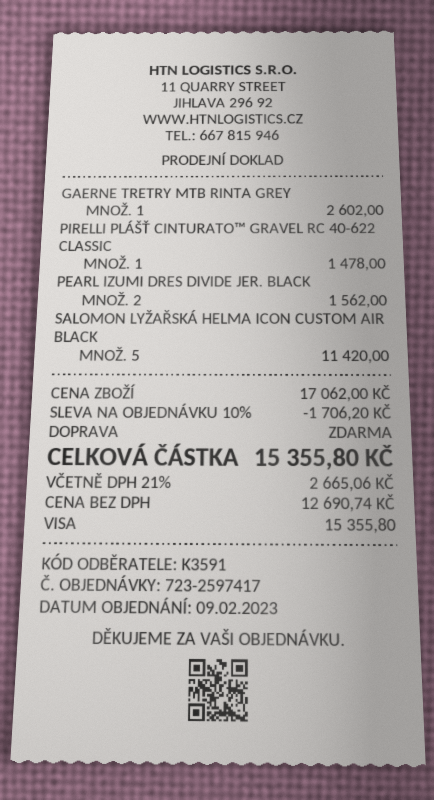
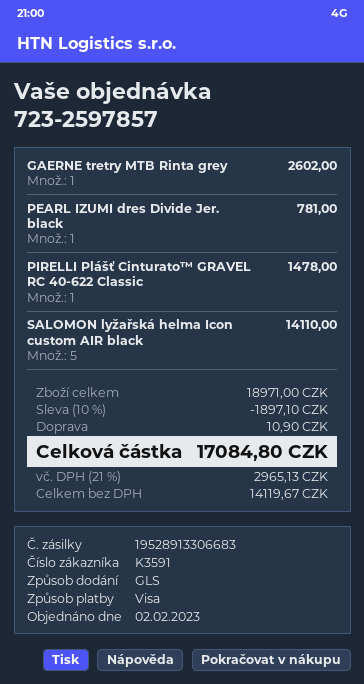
order number: 723-2597417 -> 723-2597857
order date: 2023-02-09 -> 2023-02-02
PEARL IZUMI DRES DIVIDE JER. BLACK: 2 for 1562.00 -> 1 for 781.00
SALOMON LYŽAŘSKÁ HELMA ICON CUSTOM AIR BLACK: 5 for 11420.00 -> 5 for 14110.00
subtotal: 17062.00 -> 18971.00
discount: 10% = 1706.20 -> 10% = 1897.10
shipping: 0.00 -> 10.90
net: 12690.74 -> 14119.67
tax: 21% = 2665.06 -> 21% = 2965.13
total: 15355.80 -> 17084.80

